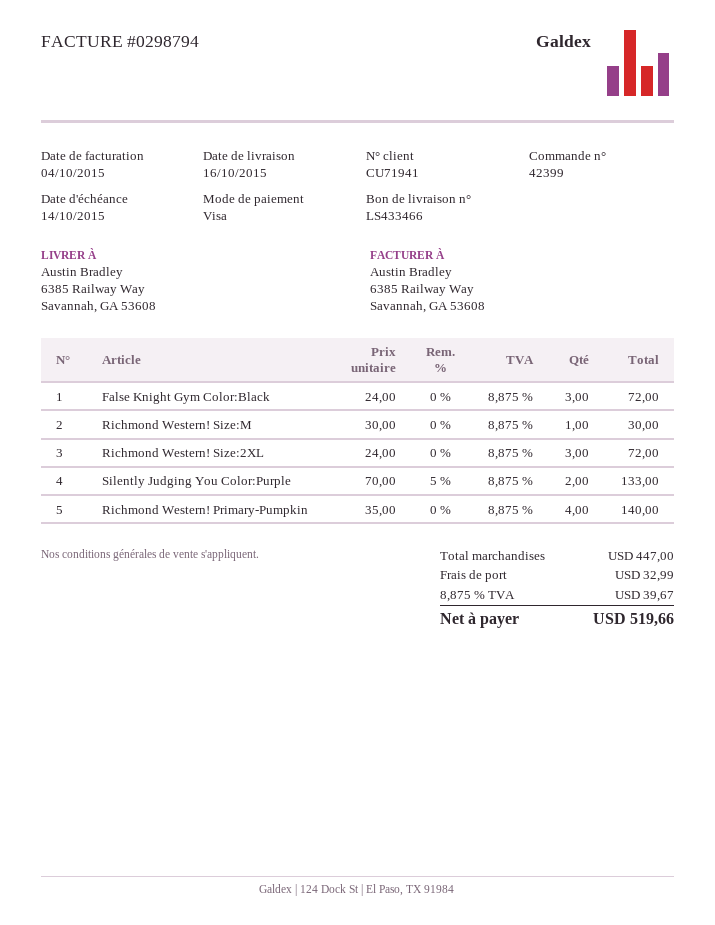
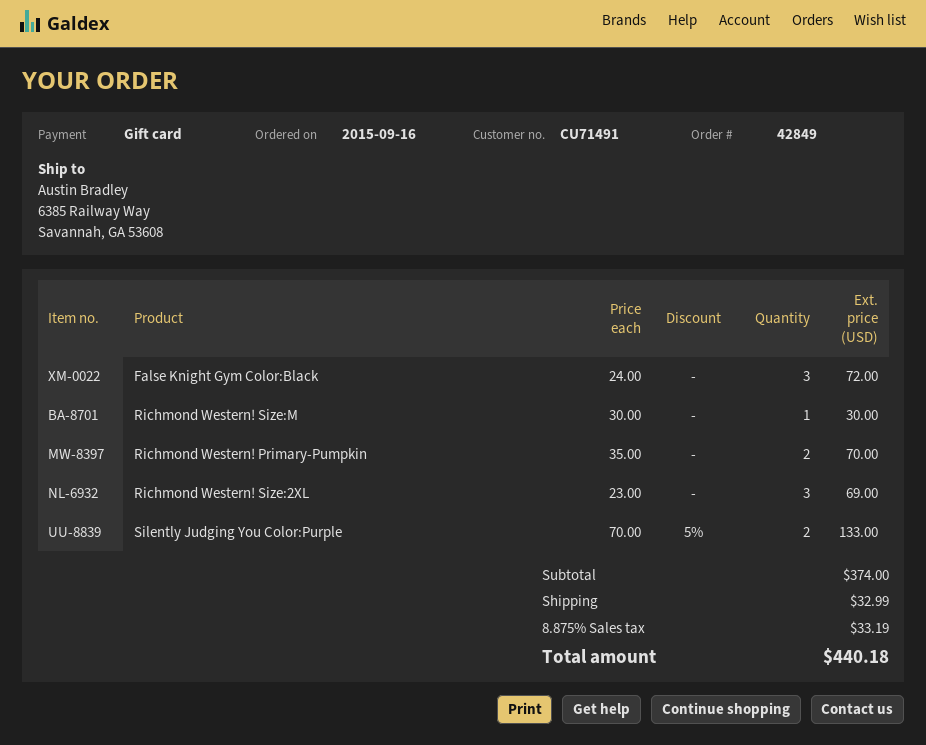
order number: 42399 -> 42849
customer number: CU71941 -> CU71491
payment method: Visa -> gift card
Richmond Western! Size:2XL: 3 x 24.00 = 72.00 -> 3 x 23.00 = 69.00
Richmond Western! Primary-Pumpkin: 4 x 35.00 = 140.00 -> 2 x 35.00 = 70.00
subtotal: 447.00 -> 374.00
tax: 8.875% = 39.67 -> 8.875% = 33.19
total: 519.66 -> 440.18

